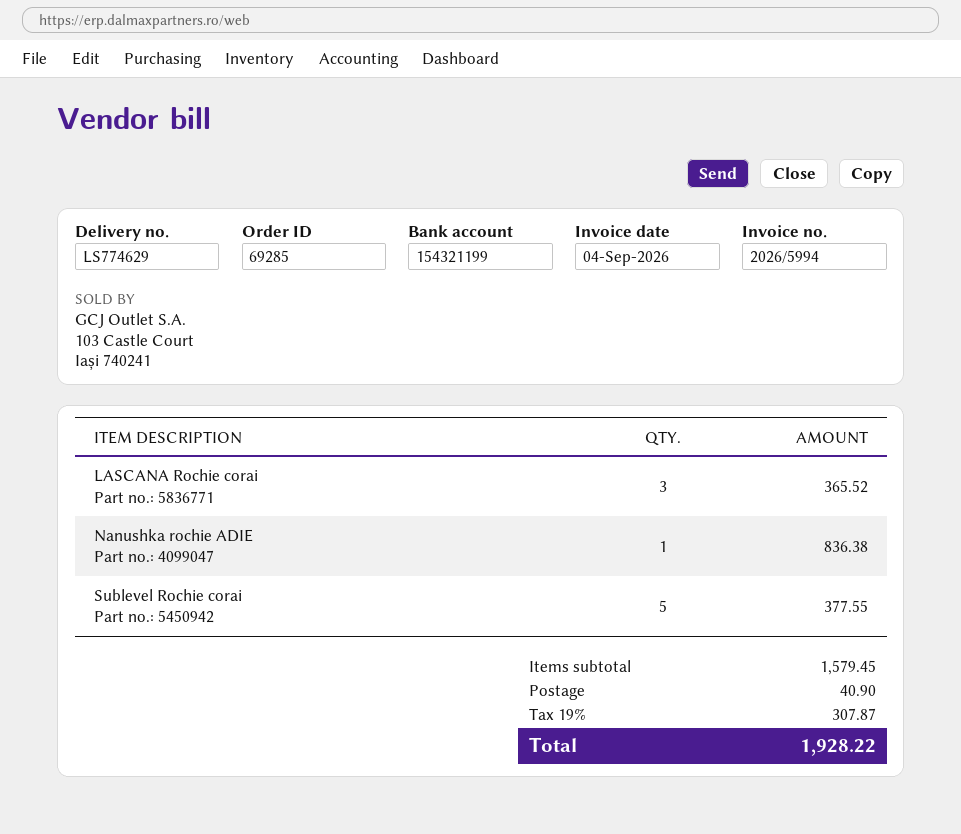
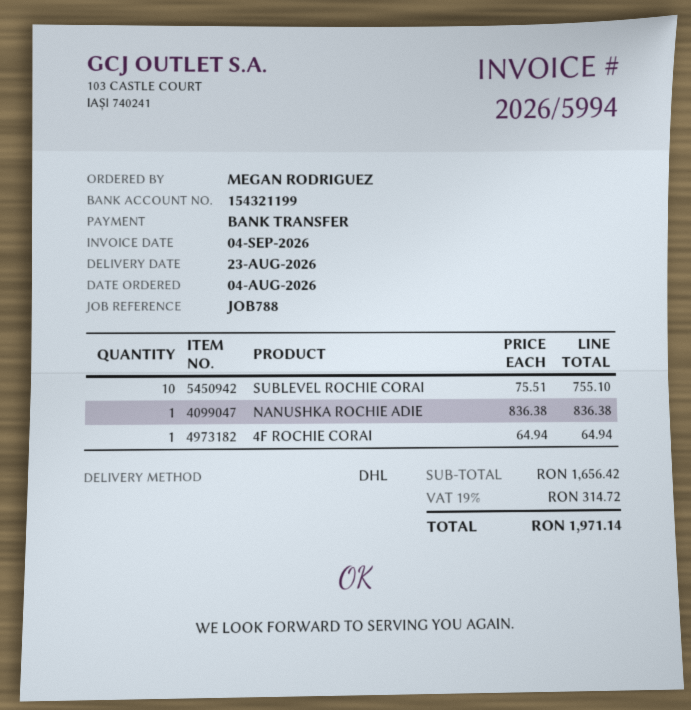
LASCANA Rochie corai: 3 for 365.52 -> none
Sublevel Rochie corai: 5 for 377.55 -> 10 for 755.10
4F ROCHIE CORAI: none -> 1 for 64.94
subtotal: 1579.45 -> 1656.42
shipping: 40.90 -> none
tax: 19% = 307.87 -> 19% = 314.72
total: 1928.22 -> 1971.14

